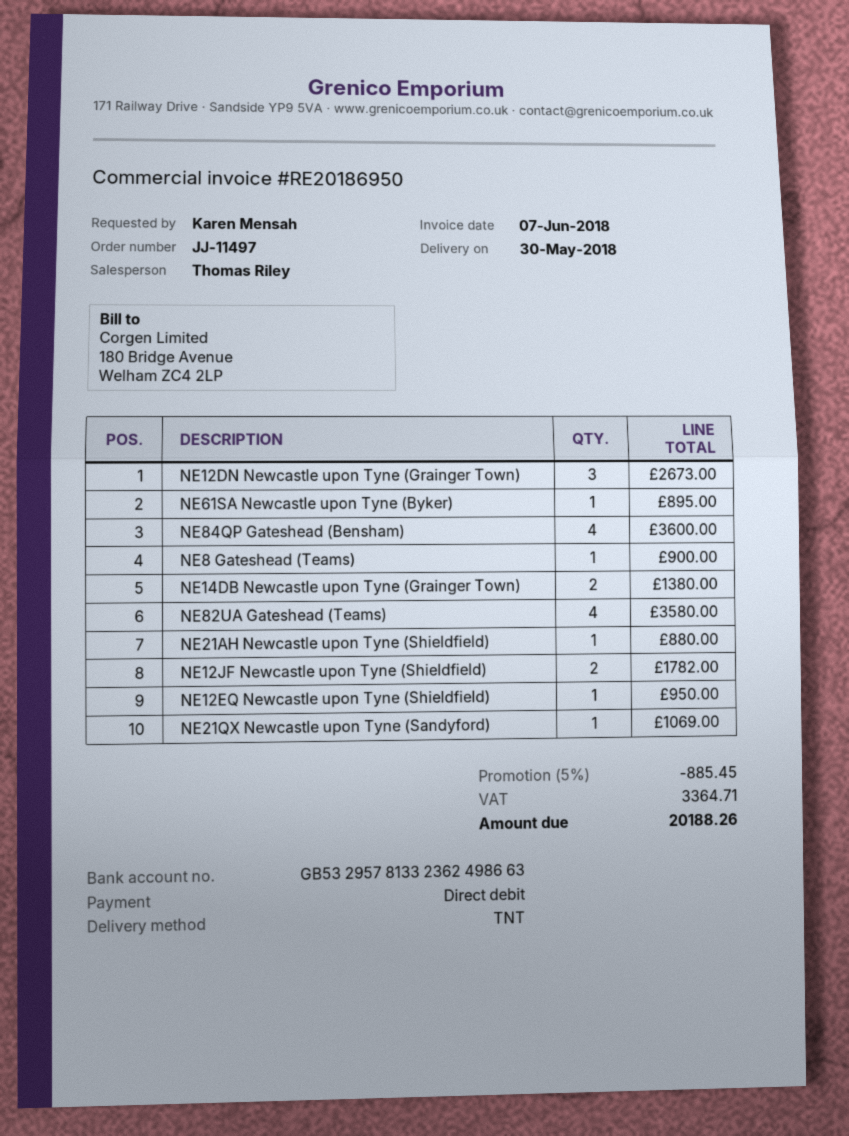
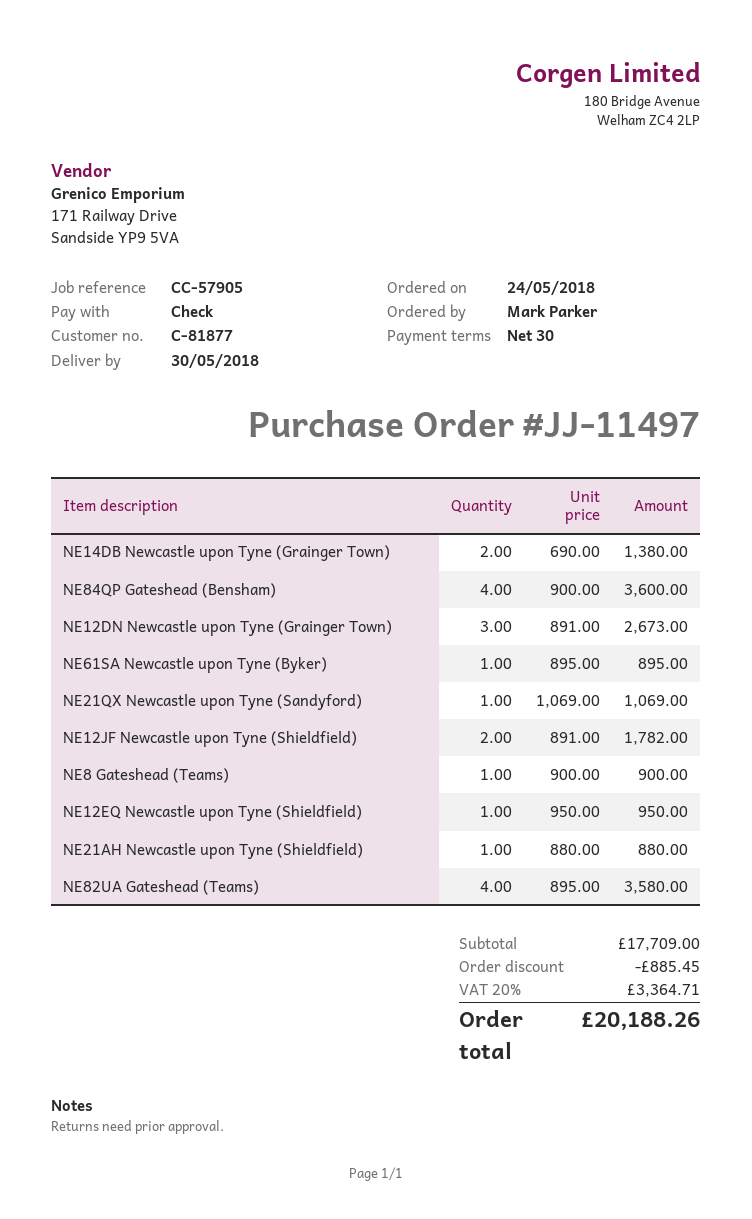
ordered by: Karen Mensah -> Mark Parker
payment method: direct debit -> cheque

